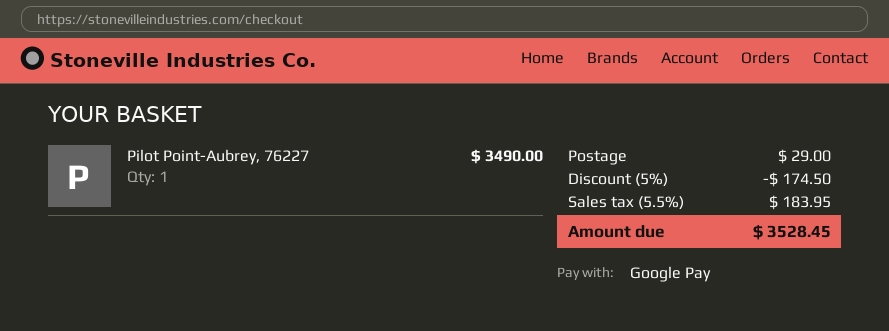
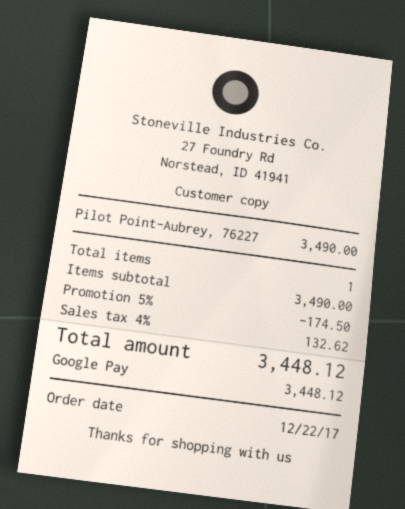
shipping: 29.00 -> none
tax: 5.5% = 183.95 -> 4% = 132.62
total: 3528.45 -> 3448.12

